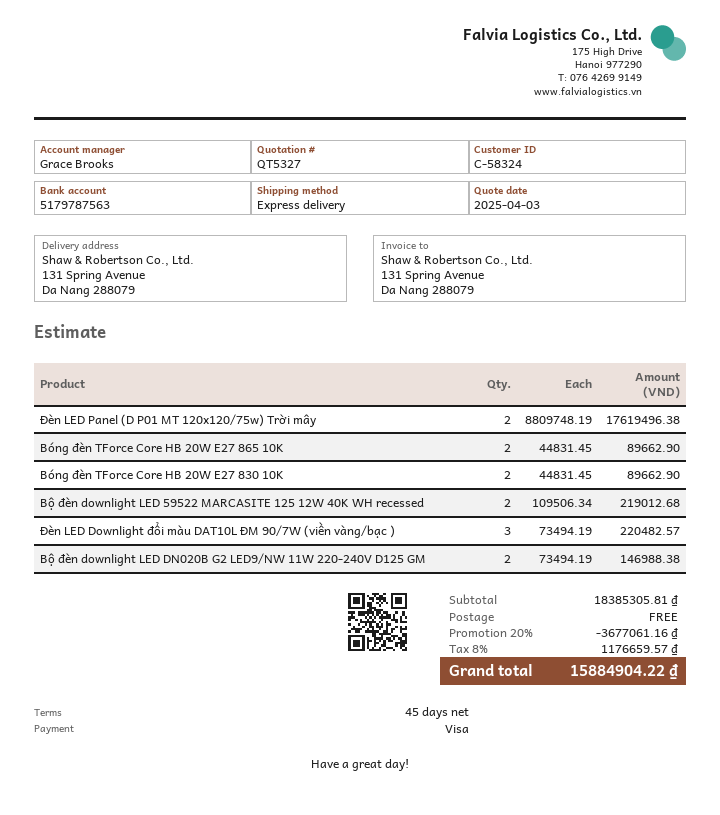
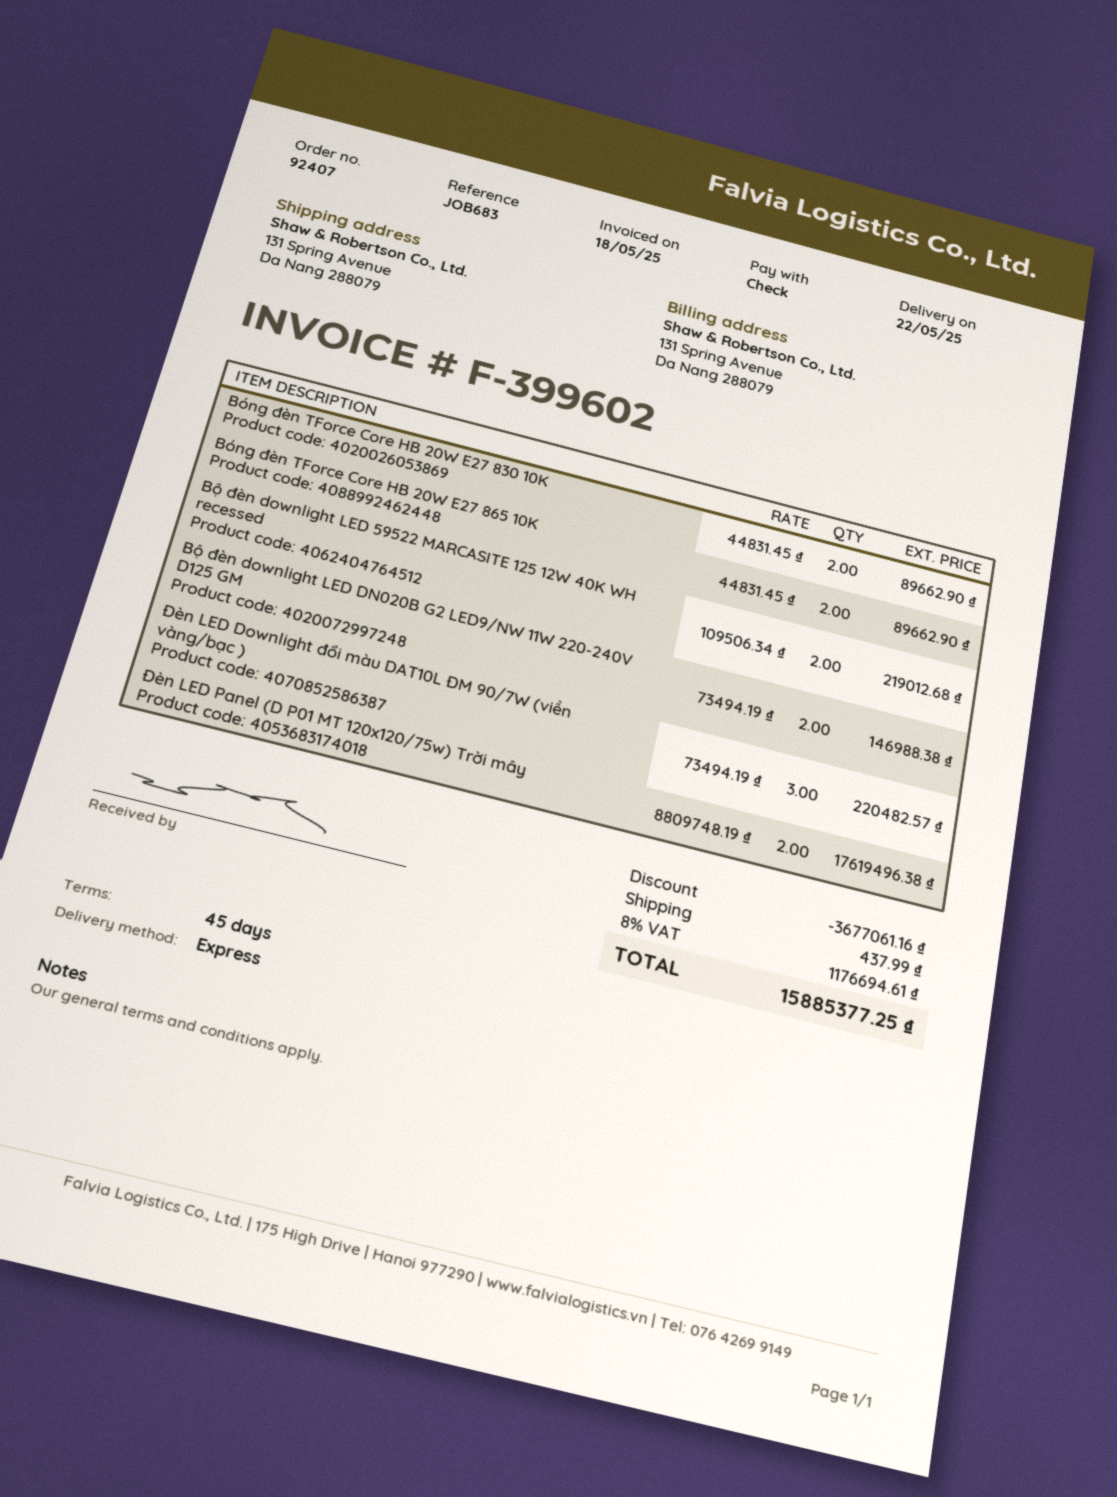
payment method: Visa -> cheque
shipping: 0.00 -> 437.99
tax: 8% = 1176659.57 -> 8% = 1176694.61
total: 15884904.22 -> 15885377.25

